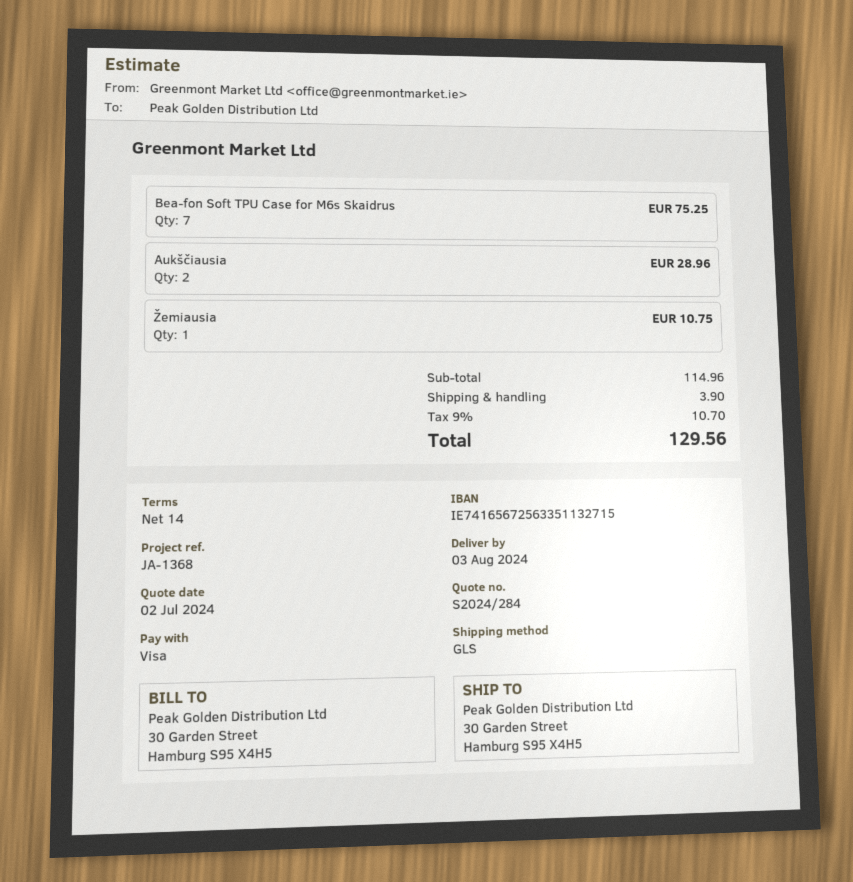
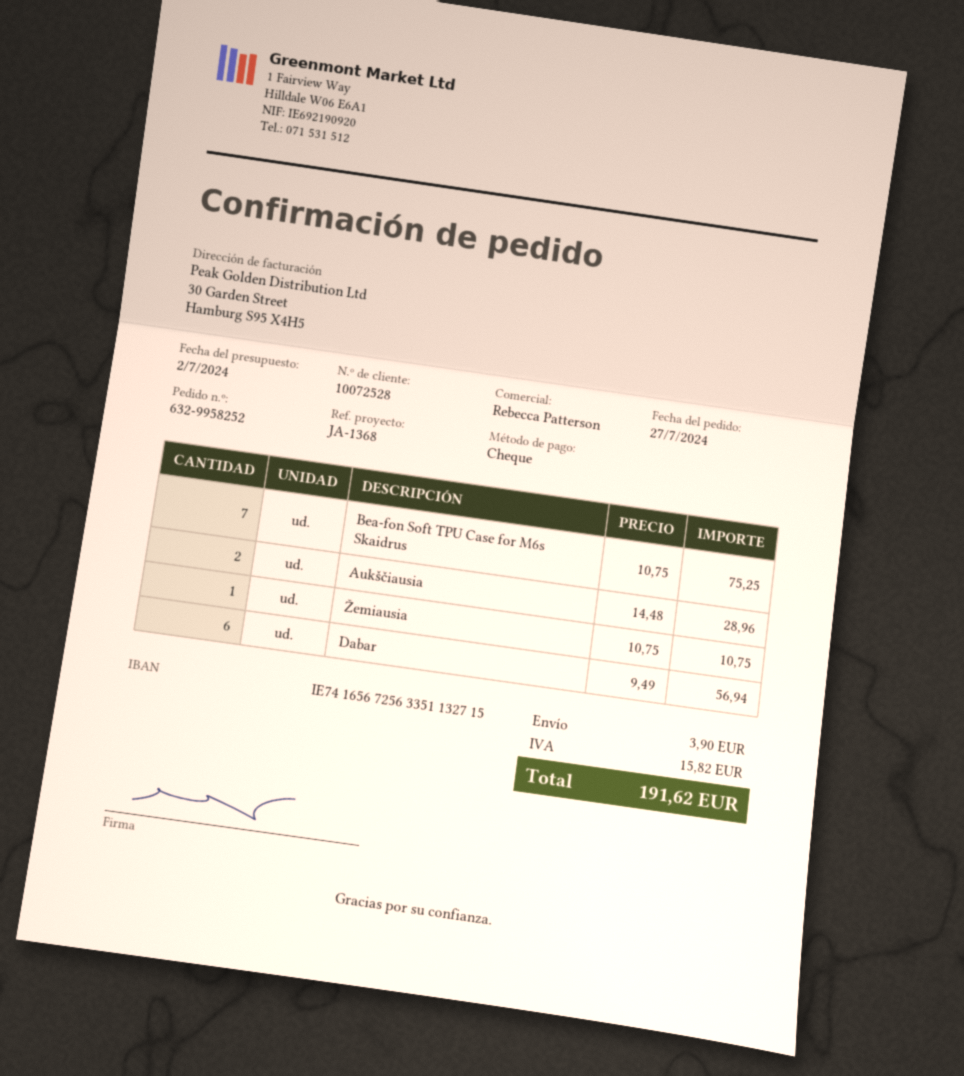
payment method: Visa -> cheque
Dabar: none -> 6 for 56.94
tax: 10.70 -> 15.82
total: 129.56 -> 191.62

